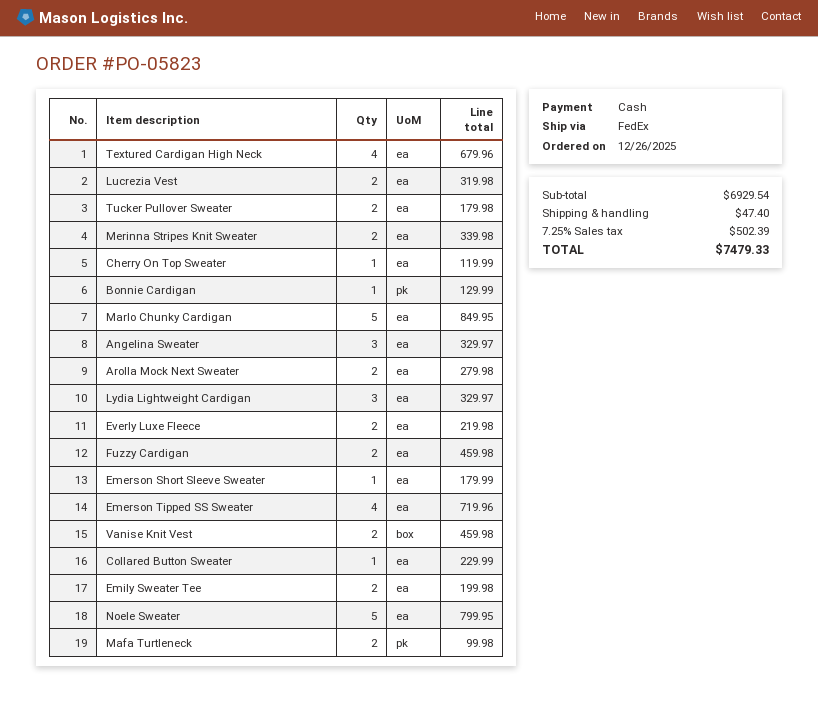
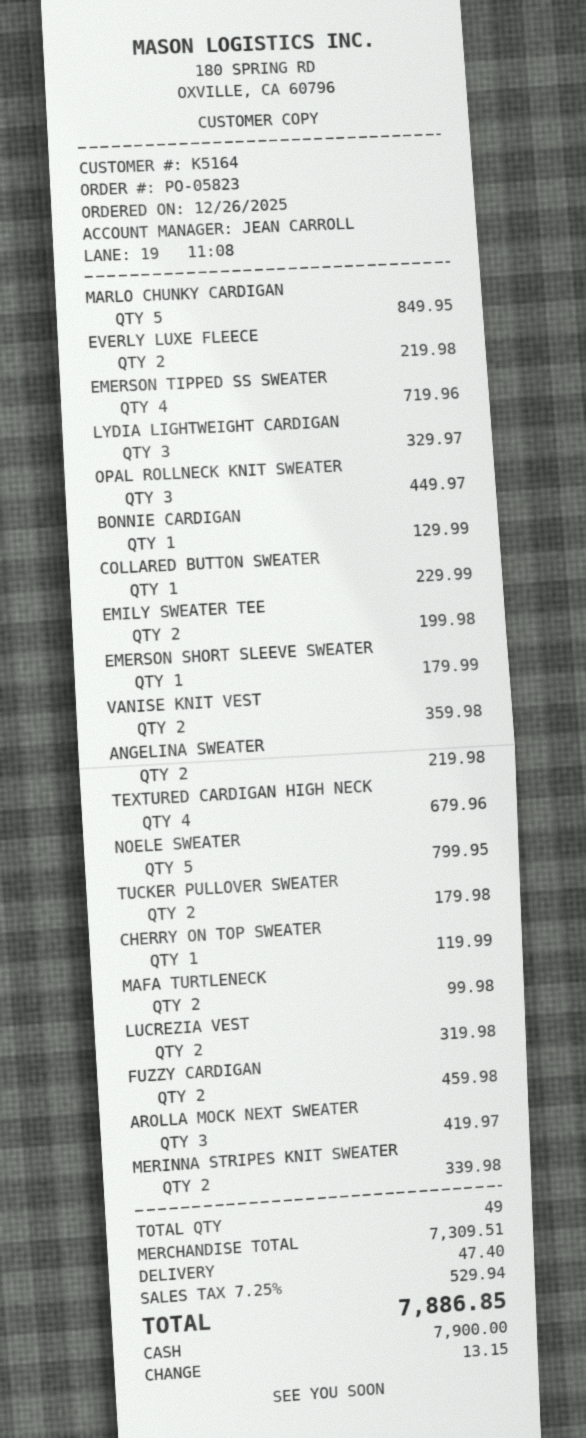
Angelina Sweater: 3 for 329.97 -> 2 for 219.98
Arolla Mock Next Sweater: 2 for 279.98 -> 3 for 419.97
Vanise Knit Vest: 2 for 459.98 -> 2 for 359.98
OPAL ROLLNECK KNIT SWEATER: none -> 3 for 449.97
subtotal: 6929.54 -> 7309.51
tax: 7.25% = 502.39 -> 7.25% = 529.94
total: 7479.33 -> 7886.85

